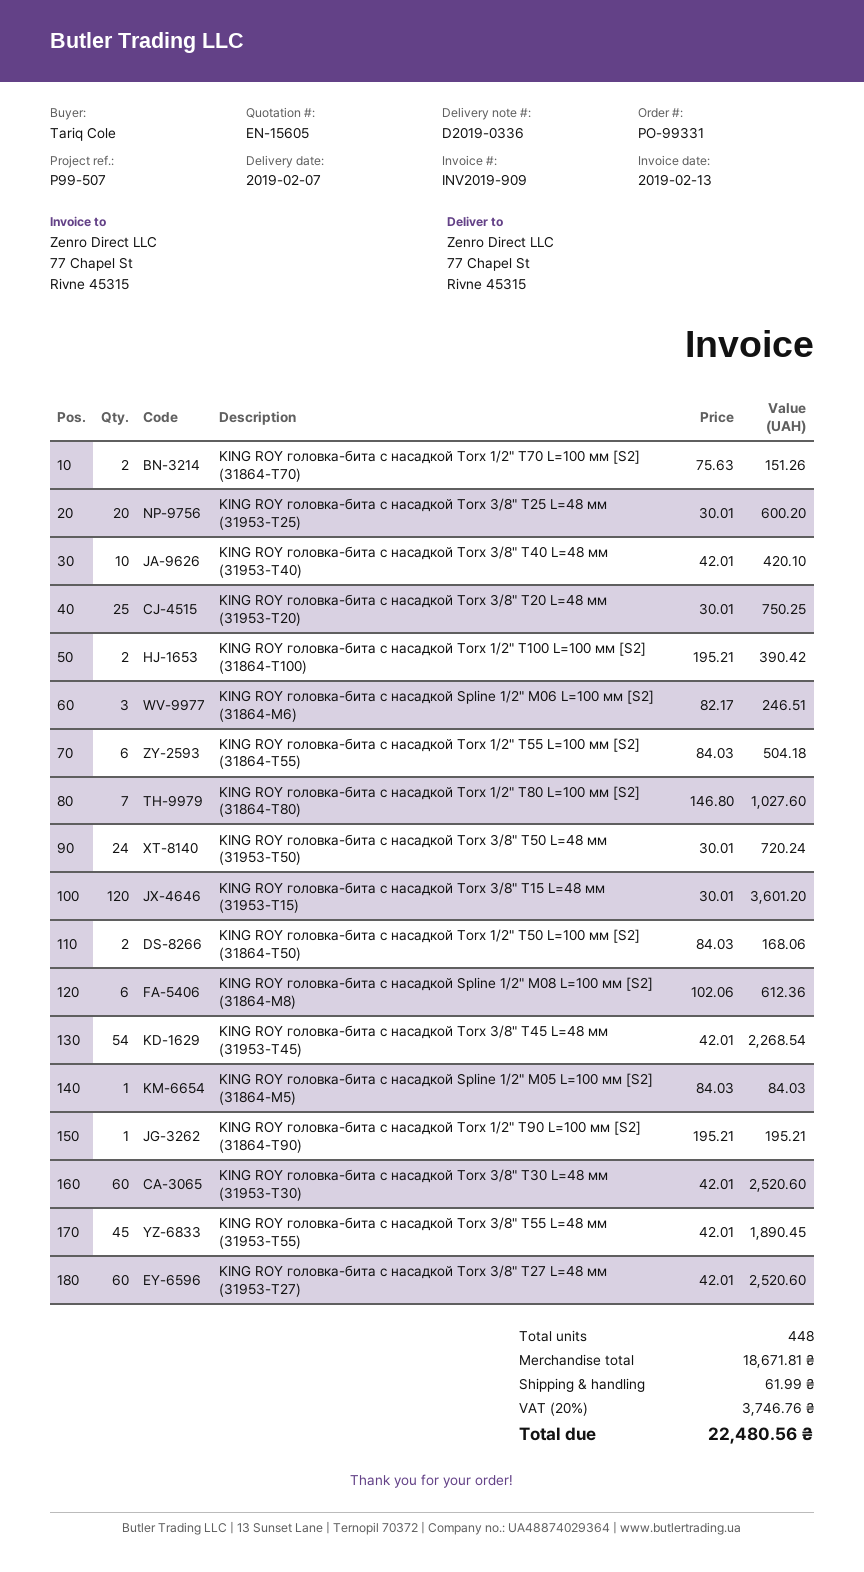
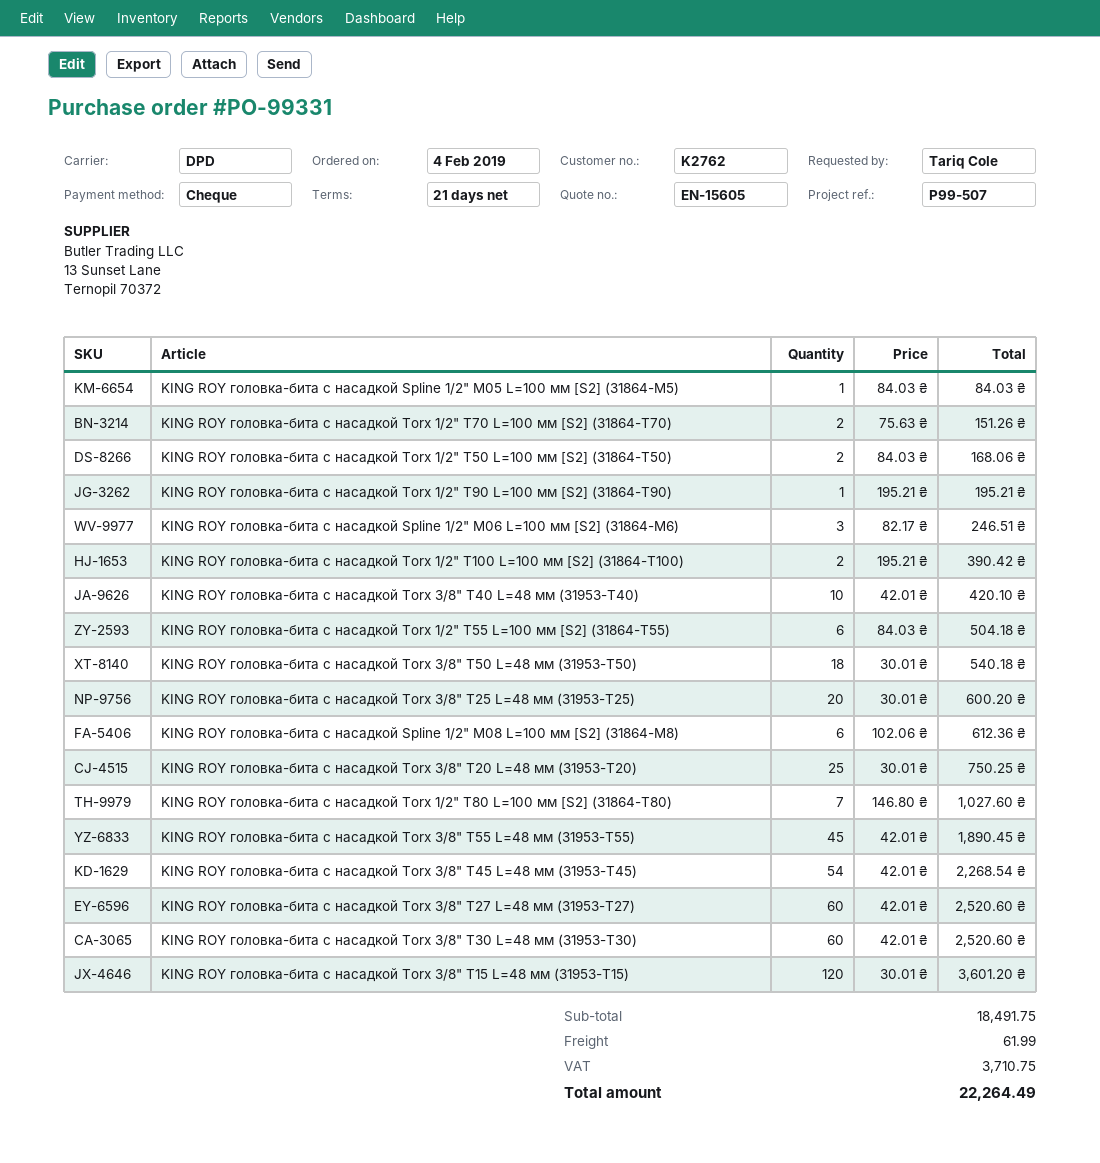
KING ROY головка-бита с насадкой Torx 3/8" T50 L=48 мм (31953-T50): 24 x 30.01 = 720.24 -> 18 x 30.01 = 540.18
subtotal: 18671.81 -> 18491.75
tax: 3746.76 -> 3710.75
total: 22480.56 -> 22264.49

